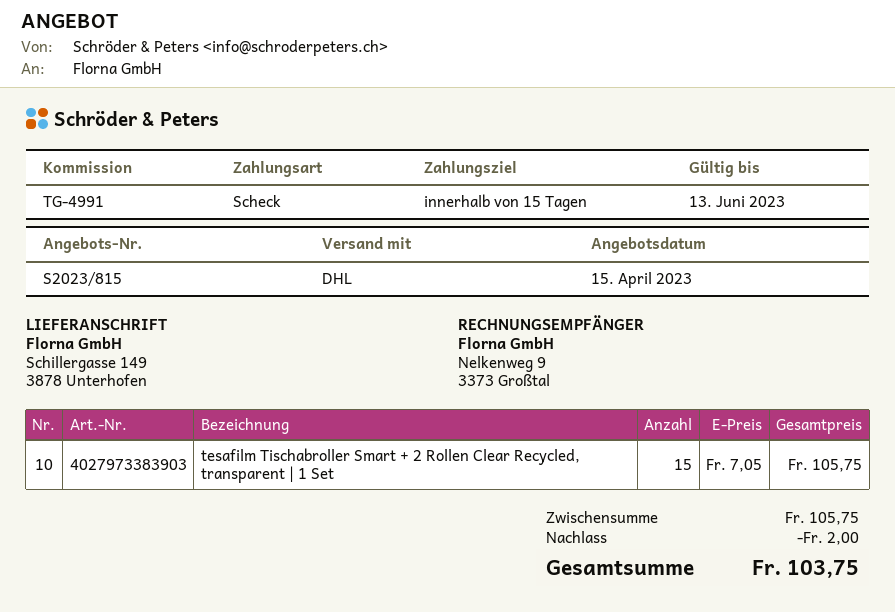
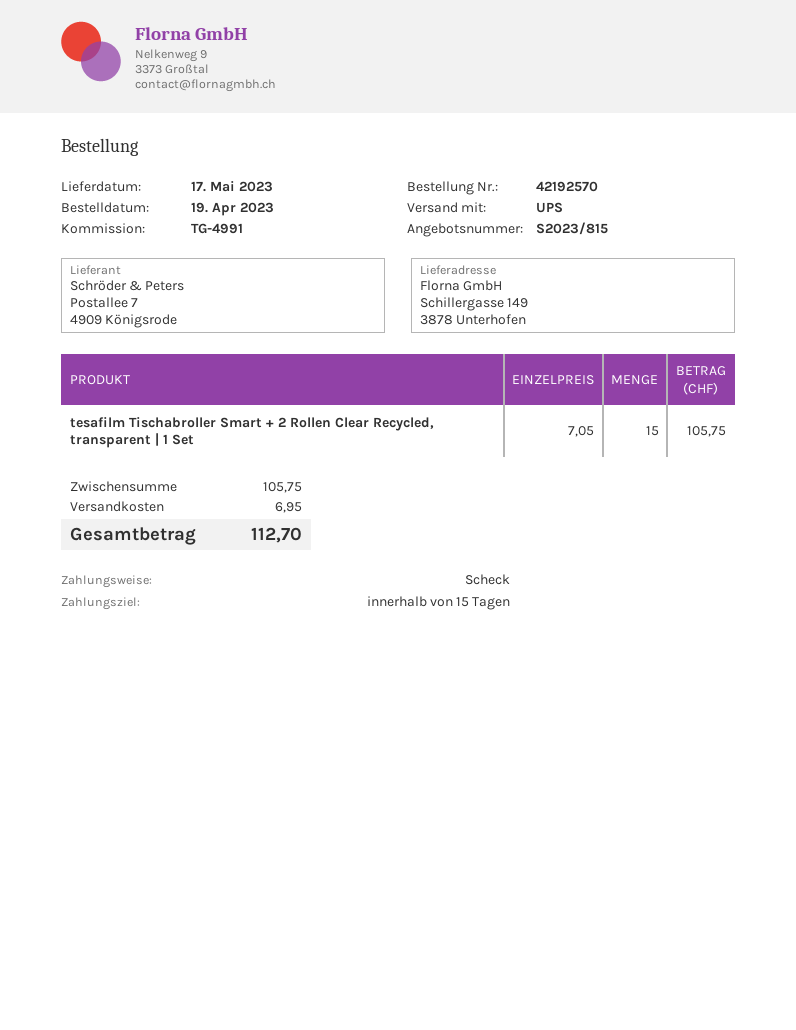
shipping method: DHL -> UPS
discount: 2.00 -> none
shipping: none -> 6.95
total: 103.75 -> 112.70

